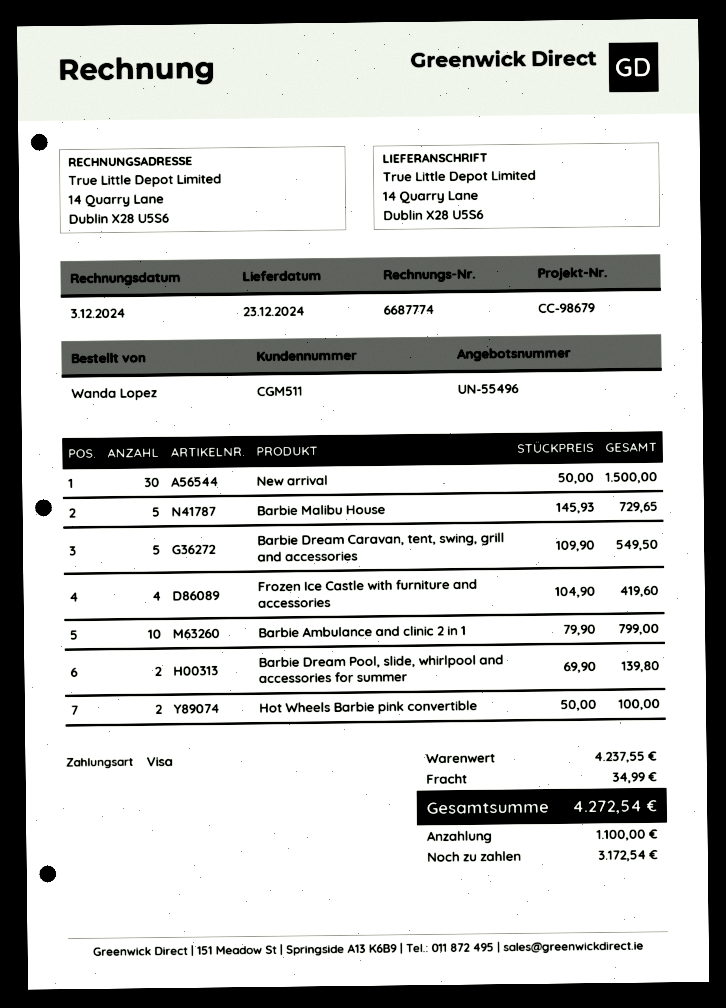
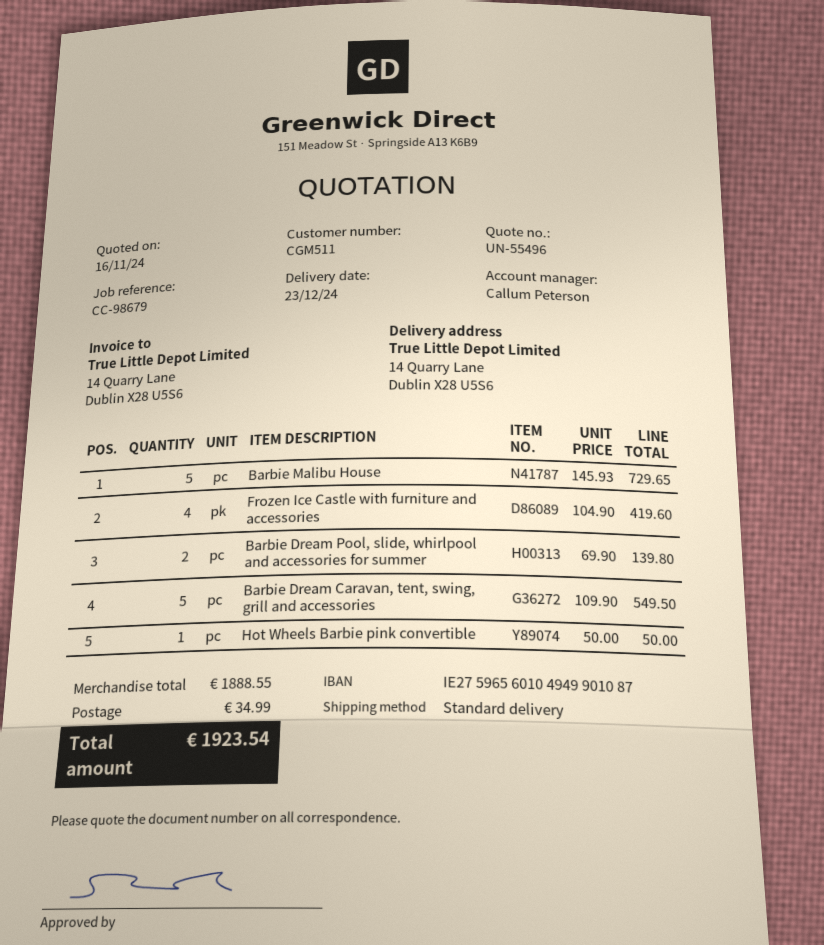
New arrival: 30 x 50.00 = 1500.00 -> none
Barbie Ambulance and clinic 2 in 1: 10 x 79.90 = 799.00 -> none
Hot Wheels Barbie pink convertible: 2 x 50.00 = 100.00 -> 1 x 50.00 = 50.00
subtotal: 4237.55 -> 1888.55
total: 4272.54 -> 1923.54

